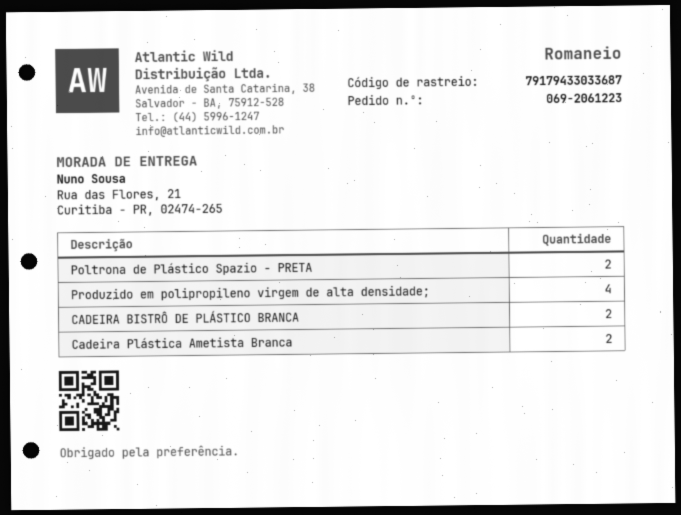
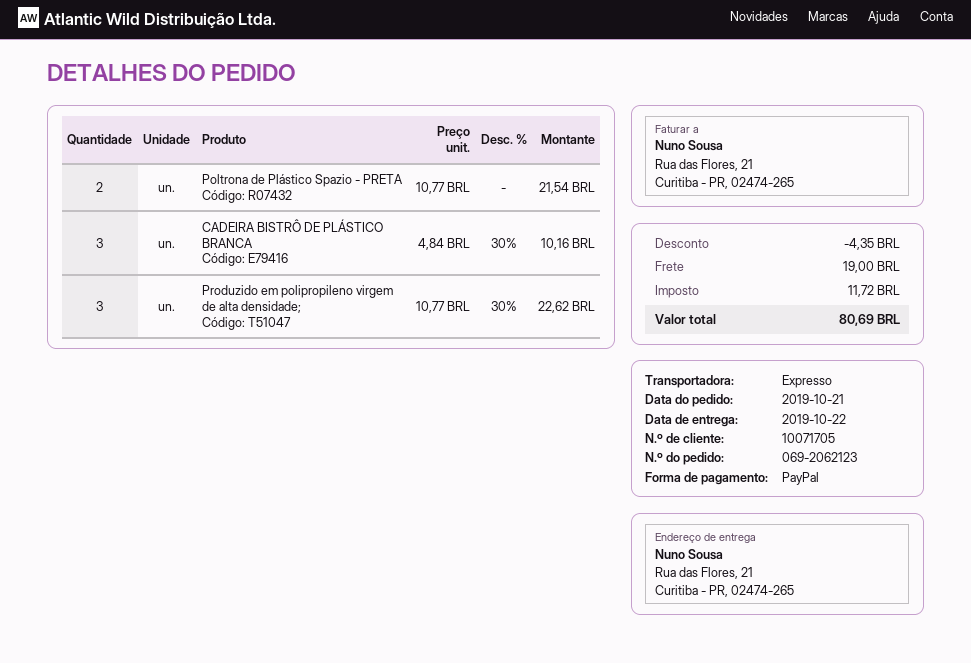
order number: 069-2061223 -> 069-2062123
Produzido em polipropileno virgem de alta densidade;: 4 -> 3
CADEIRA BISTRÔ DE PLÁSTICO BRANCA: 2 -> 3
Cadeira Plástica Ametista Branca: 2 -> none

